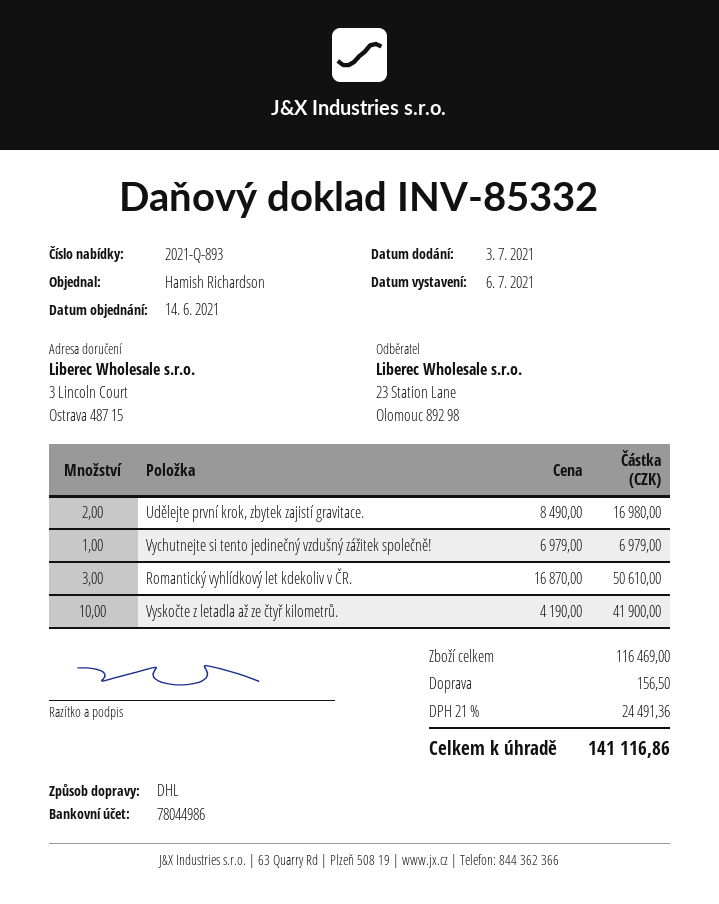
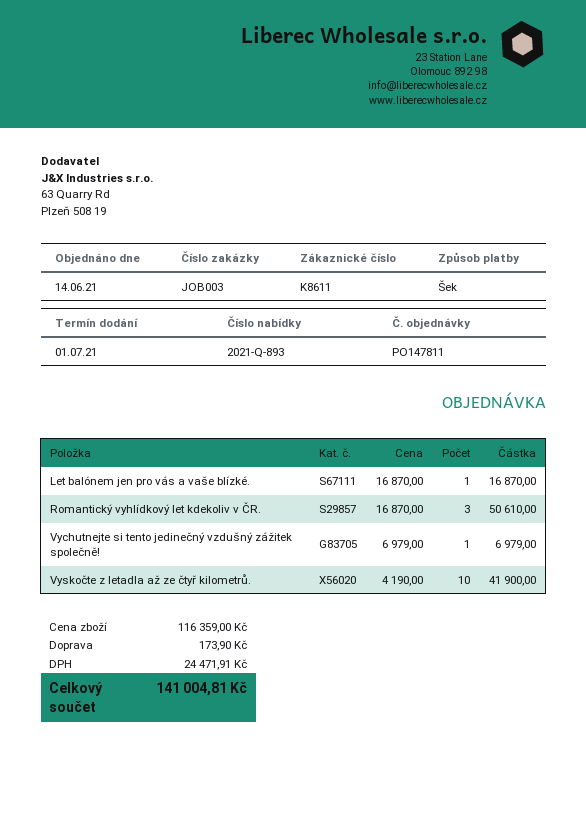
delivery date: 2021-07-03 -> 2021-07-01
Udělejte první krok, zbytek zajistí gravitace.: 2 x 8490.00 = 16980.00 -> none
Let balónem jen pro vás a vaše blízké.: none -> 1 x 16870.00 = 16870.00
subtotal: 116469.00 -> 116359.00
shipping: 156.50 -> 173.90
tax: 24491.36 -> 24471.91
total: 141116.86 -> 141004.81

